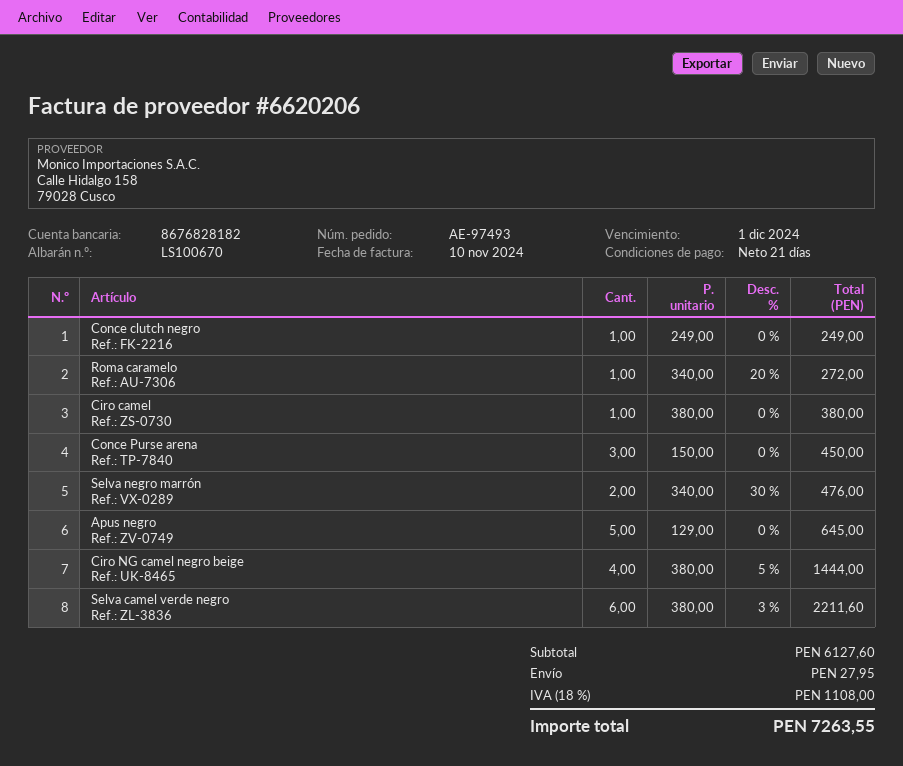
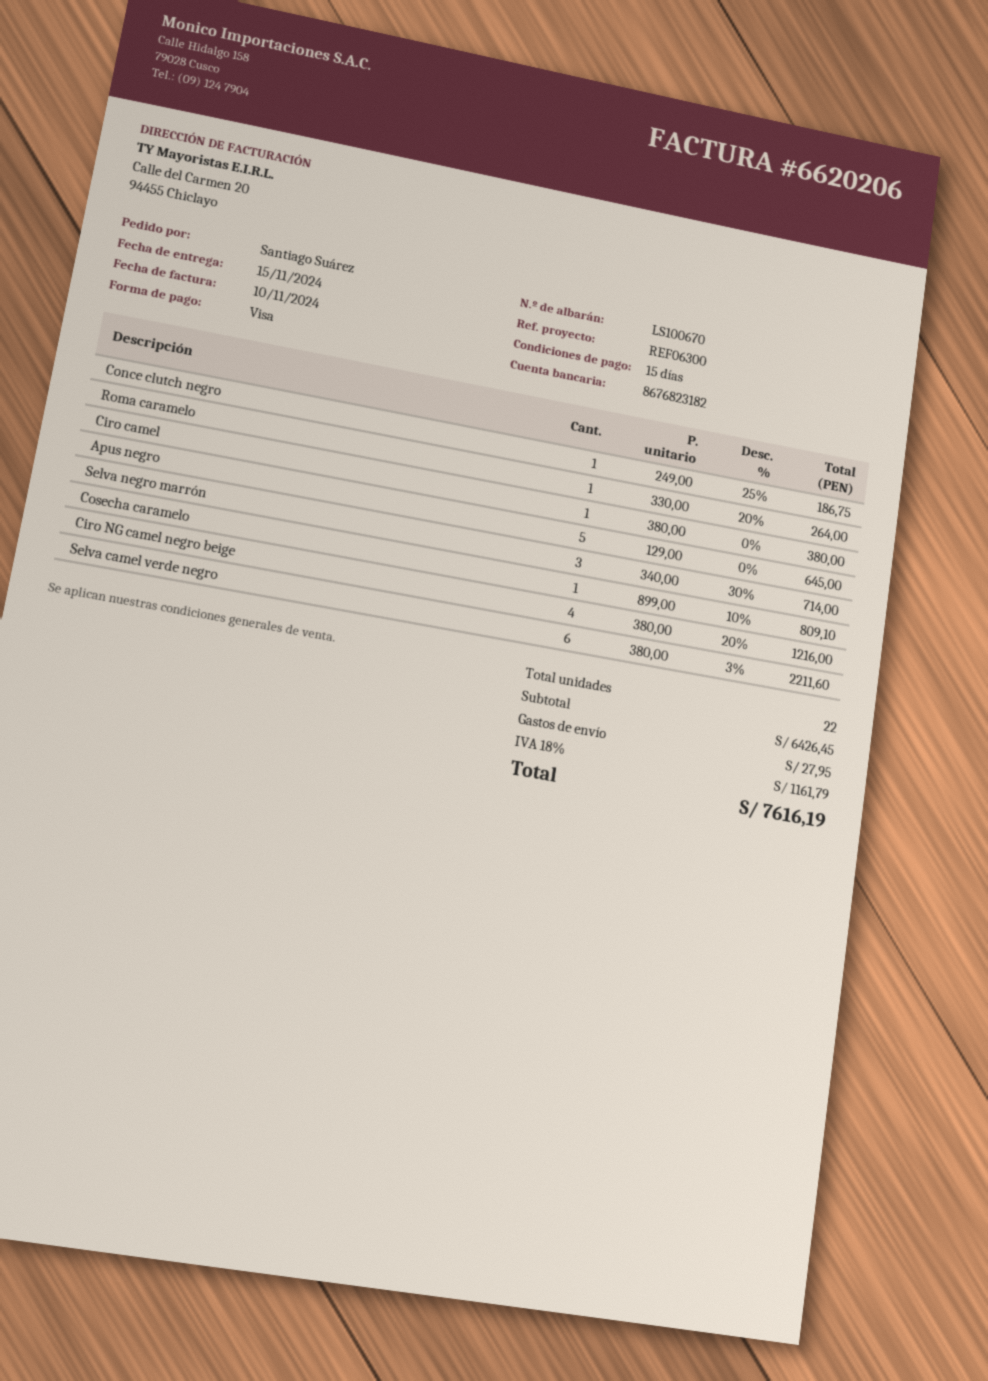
payment terms: 21 days -> 15 days
bank account: 8676828182 -> 8676823182
Conce clutch negro: 1 x 249.00 = 249.00 -> 1 x 249.00 - 25% = 186.75
Roma caramelo: 1 x 340.00 - 20% = 272.00 -> 1 x 330.00 - 20% = 264.00
Conce Purse arena: 3 x 150.00 = 450.00 -> none
Selva negro marrón: 2 x 340.00 - 30% = 476.00 -> 3 x 340.00 - 30% = 714.00
Ciro NG camel negro beige: 4 x 380.00 - 5% = 1444.00 -> 4 x 380.00 - 20% = 1216.00
Cosecha caramelo: none -> 1 x 899.00 - 10% = 809.10
subtotal: 6127.60 -> 6426.45
tax: 18% = 1108.00 -> 18% = 1161.79
total: 7263.55 -> 7616.19

